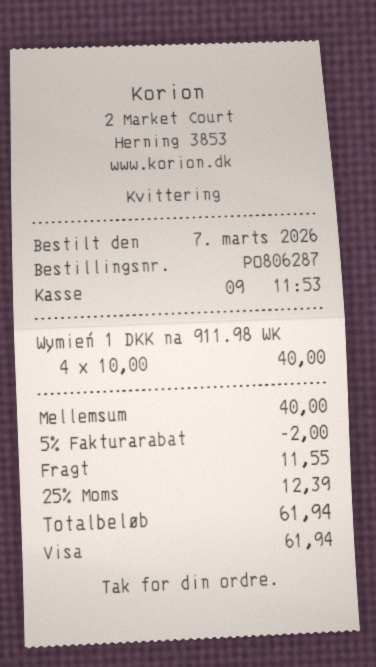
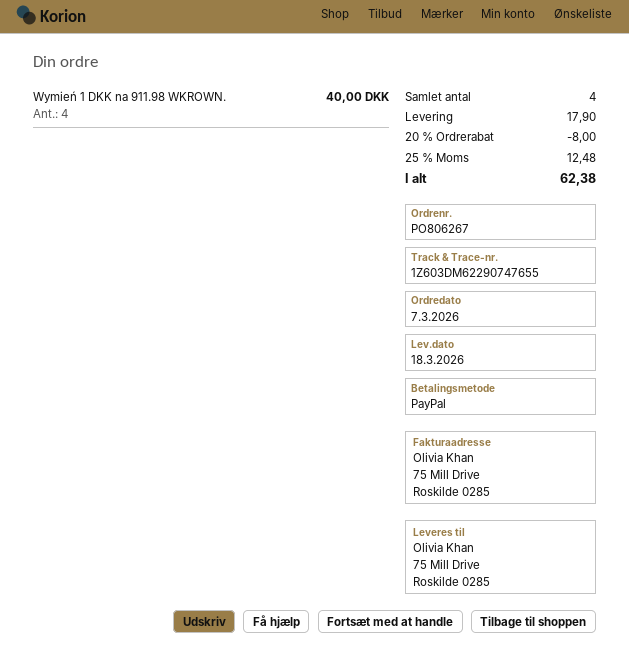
order number: PO806287 -> PO806267
payment method: Visa -> PayPal
discount: 5% = 2.00 -> 20% = 8.00
shipping: 11.55 -> 17.90
tax: 25% = 12.39 -> 25% = 12.48
total: 61.94 -> 62.38

